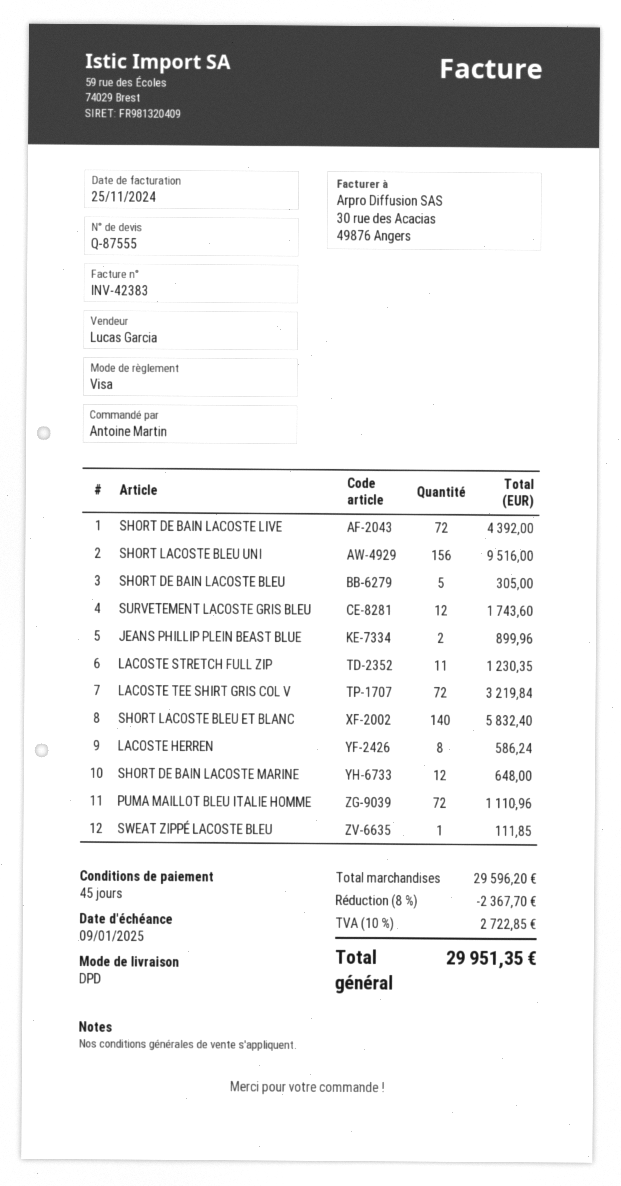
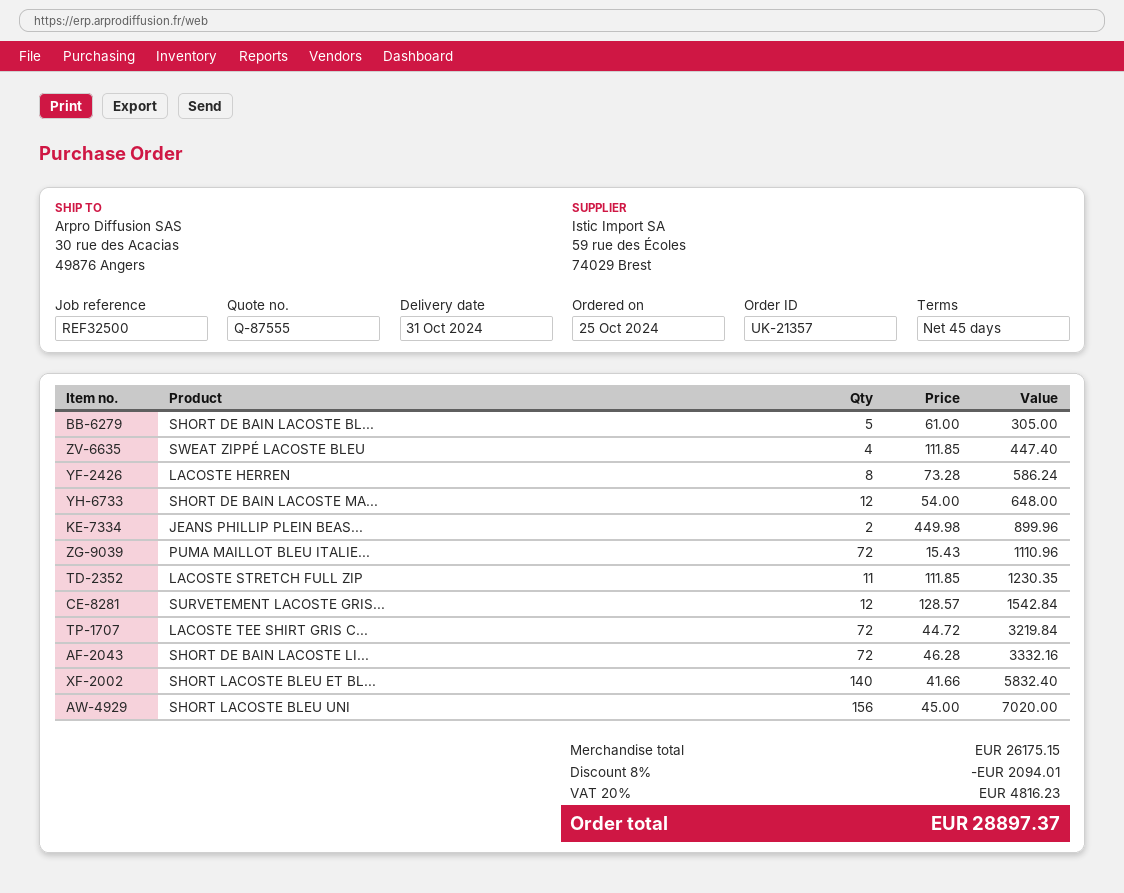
SHORT DE BAIN LACOSTE LIVE: 72 for 4392.00 -> 72 for 3332.16
SHORT LACOSTE BLEU UNI: 156 for 9516.00 -> 156 for 7020.00
SURVETEMENT LACOSTE GRIS BLEU: 12 for 1743.60 -> 12 for 1542.84
SWEAT ZIPPÉ LACOSTE BLEU: 1 for 111.85 -> 4 for 447.40
subtotal: 29596.20 -> 26175.15
discount: 8% = 2367.70 -> 8% = 2094.01
tax: 10% = 2722.85 -> 20% = 4816.23
total: 29951.35 -> 28897.37

